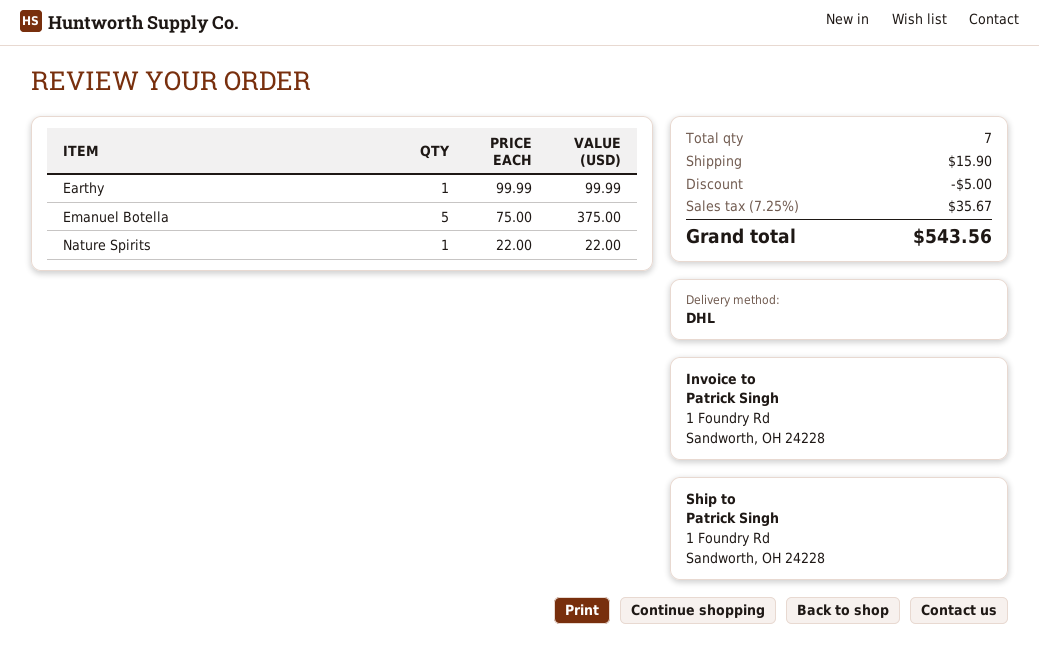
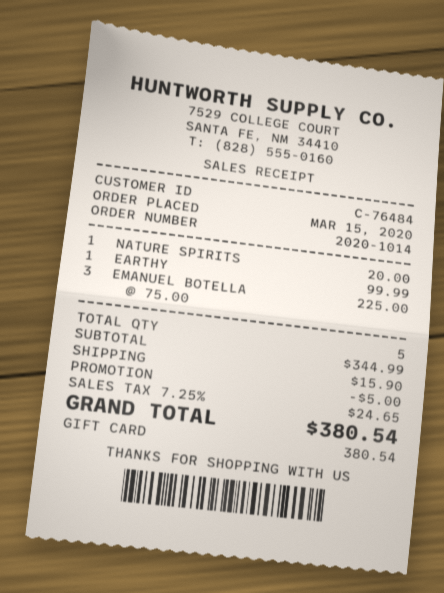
Emanuel Botella: 5 x 75.00 = 375.00 -> 3 x 75.00 = 225.00
Nature Spirits: 1 x 22.00 = 22.00 -> 1 x 20.00 = 20.00
total quantity: 7 -> 5
tax: 7.25% = 35.67 -> 7.25% = 24.65
total: 543.56 -> 380.54

